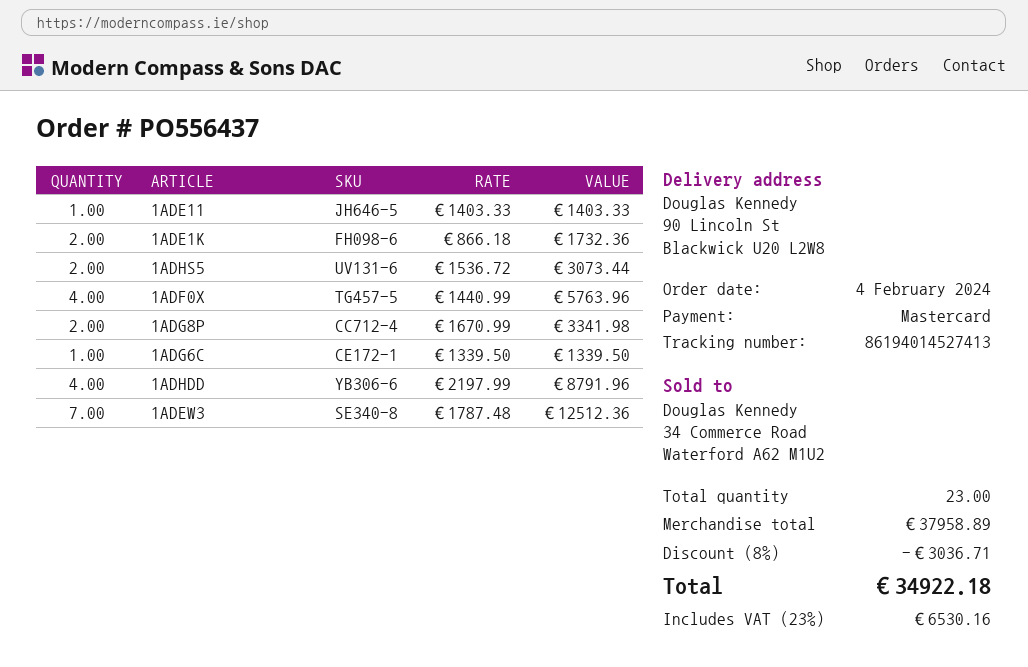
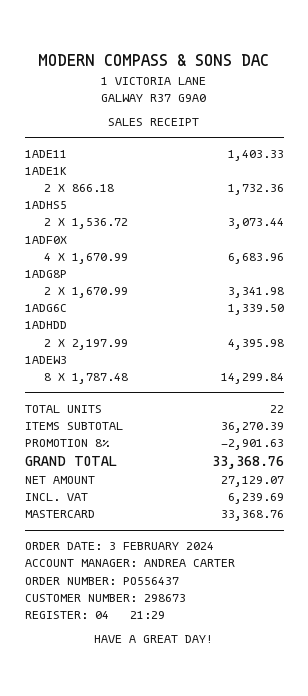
order date: 2024-02-04 -> 2024-02-03
1ADF0X: 4 x 1440.99 = 5763.96 -> 4 x 1670.99 = 6683.96
1ADHDD: 4 x 2197.99 = 8791.96 -> 2 x 2197.99 = 4395.98
1ADEW3: 7 x 1787.48 = 12512.36 -> 8 x 1787.48 = 14299.84
total quantity: 23 -> 22
subtotal: 37958.89 -> 36270.39
discount: 8% = 3036.71 -> 8% = 2901.63
tax: 6530.16 -> 6239.69
total: 34922.18 -> 33368.76

